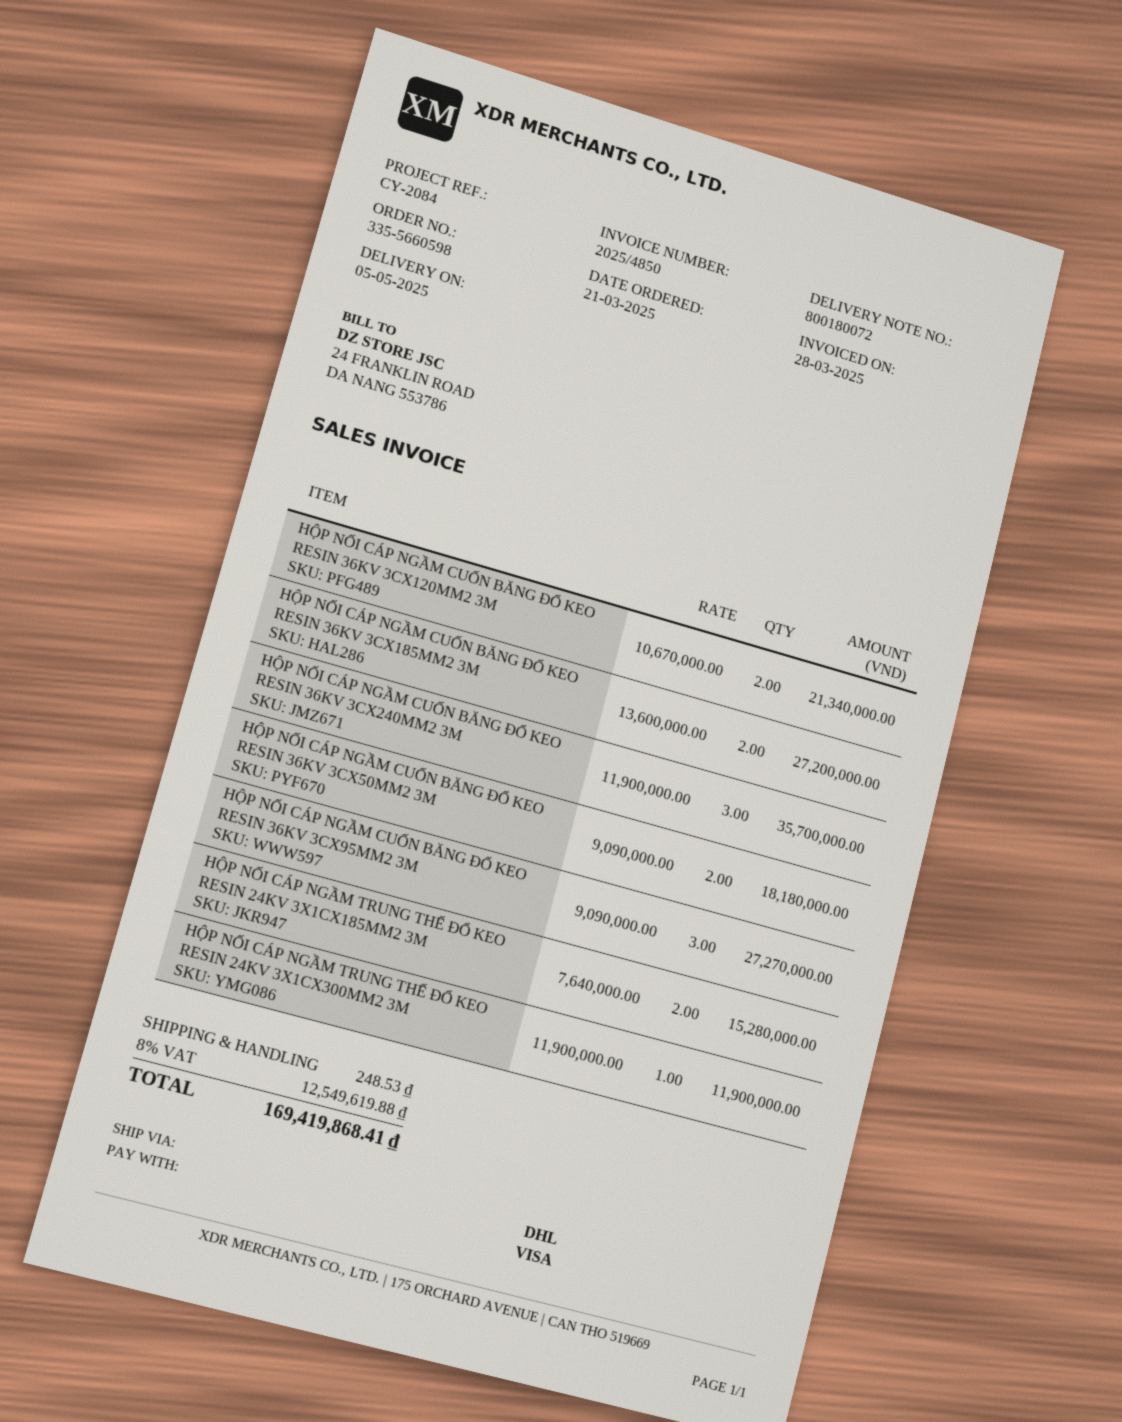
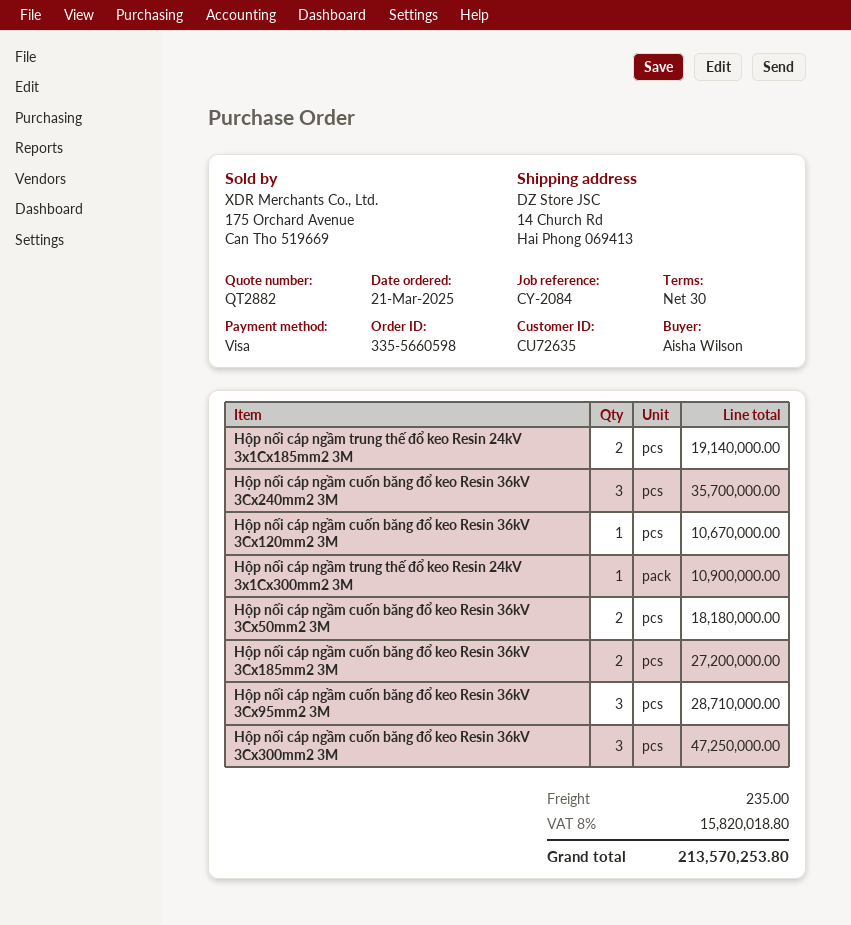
HỘP NỐI CÁP NGẦM CUỐN BĂNG ĐỔ KEO RESIN 36KV 3CX120MM2 3M: 2 for 21340000.00 -> 1 for 10670000.00
HỘP NỐI CÁP NGẦM CUỐN BĂNG ĐỔ KEO RESIN 36KV 3CX95MM2 3M: 3 for 27270000.00 -> 3 for 28710000.00
HỘP NỐI CÁP NGẦM TRUNG THẾ ĐỔ KEO RESIN 24KV 3X1CX185MM2 3M: 2 for 15280000.00 -> 2 for 19140000.00
HỘP NỐI CÁP NGẦM TRUNG THẾ ĐỔ KEO RESIN 24KV 3X1CX300MM2 3M: 1 for 11900000.00 -> 1 for 10900000.00
Hộp nối cáp ngầm cuốn băng đổ keo Resin 36kV 3Cx300mm2 3M: none -> 3 for 47250000.00
shipping: 248.53 -> 235.00
tax: 8% = 12549619.88 -> 8% = 15820018.80
total: 169419868.41 -> 213570253.80

